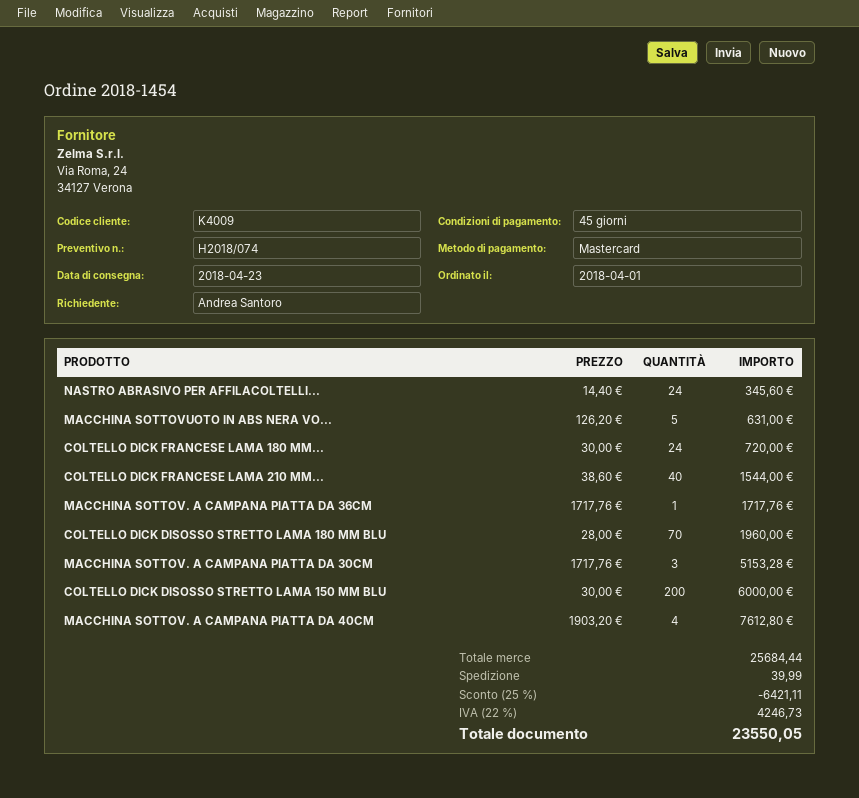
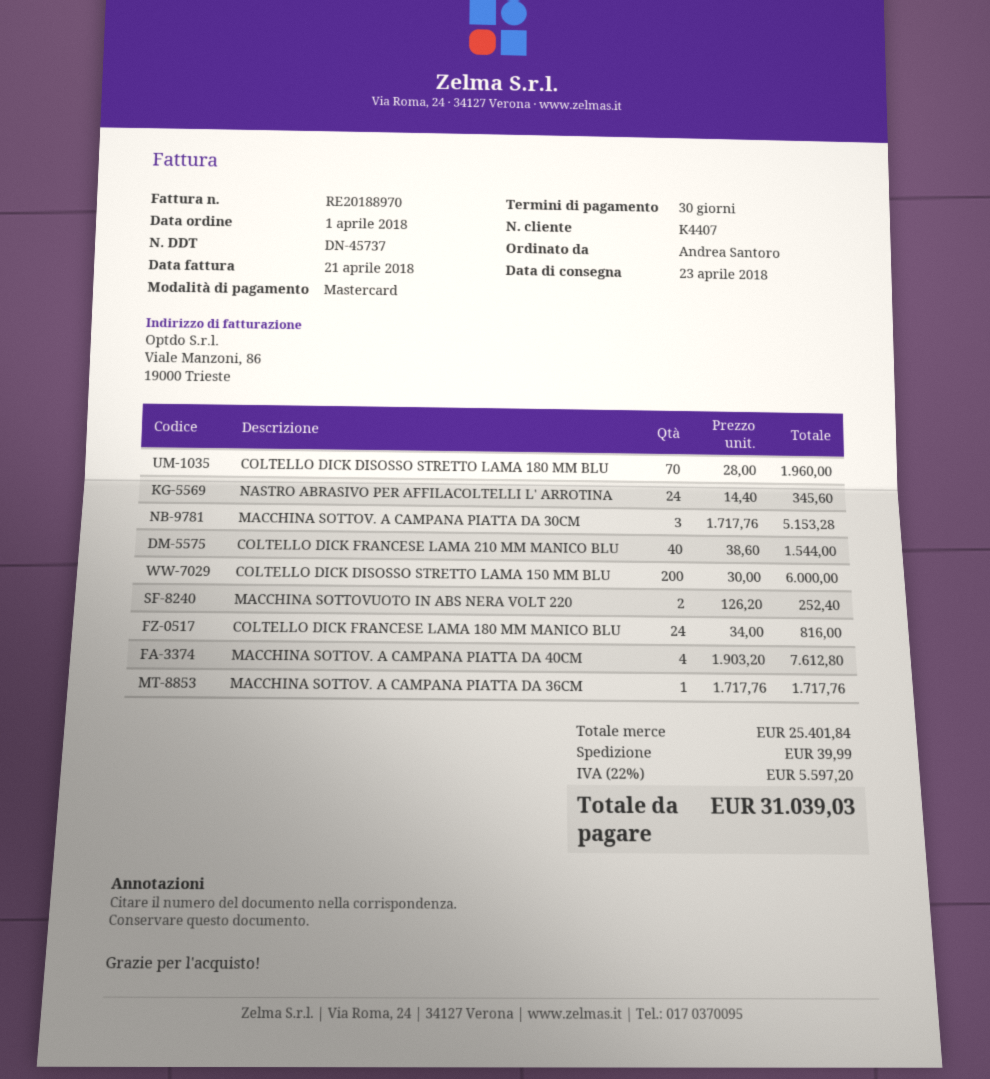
payment terms: 45 days -> 30 days
customer number: K4009 -> K4407
MACCHINA SOTTOVUOTO IN ABS NERA VO...: 5 x 126.20 = 631.00 -> 2 x 126.20 = 252.40
COLTELLO DICK FRANCESE LAMA 180 MM...: 24 x 30.00 = 720.00 -> 24 x 34.00 = 816.00
subtotal: 25684.44 -> 25401.84
discount: 25% = 6421.11 -> none
tax: 22% = 4246.73 -> 22% = 5597.20
total: 23550.05 -> 31039.03

